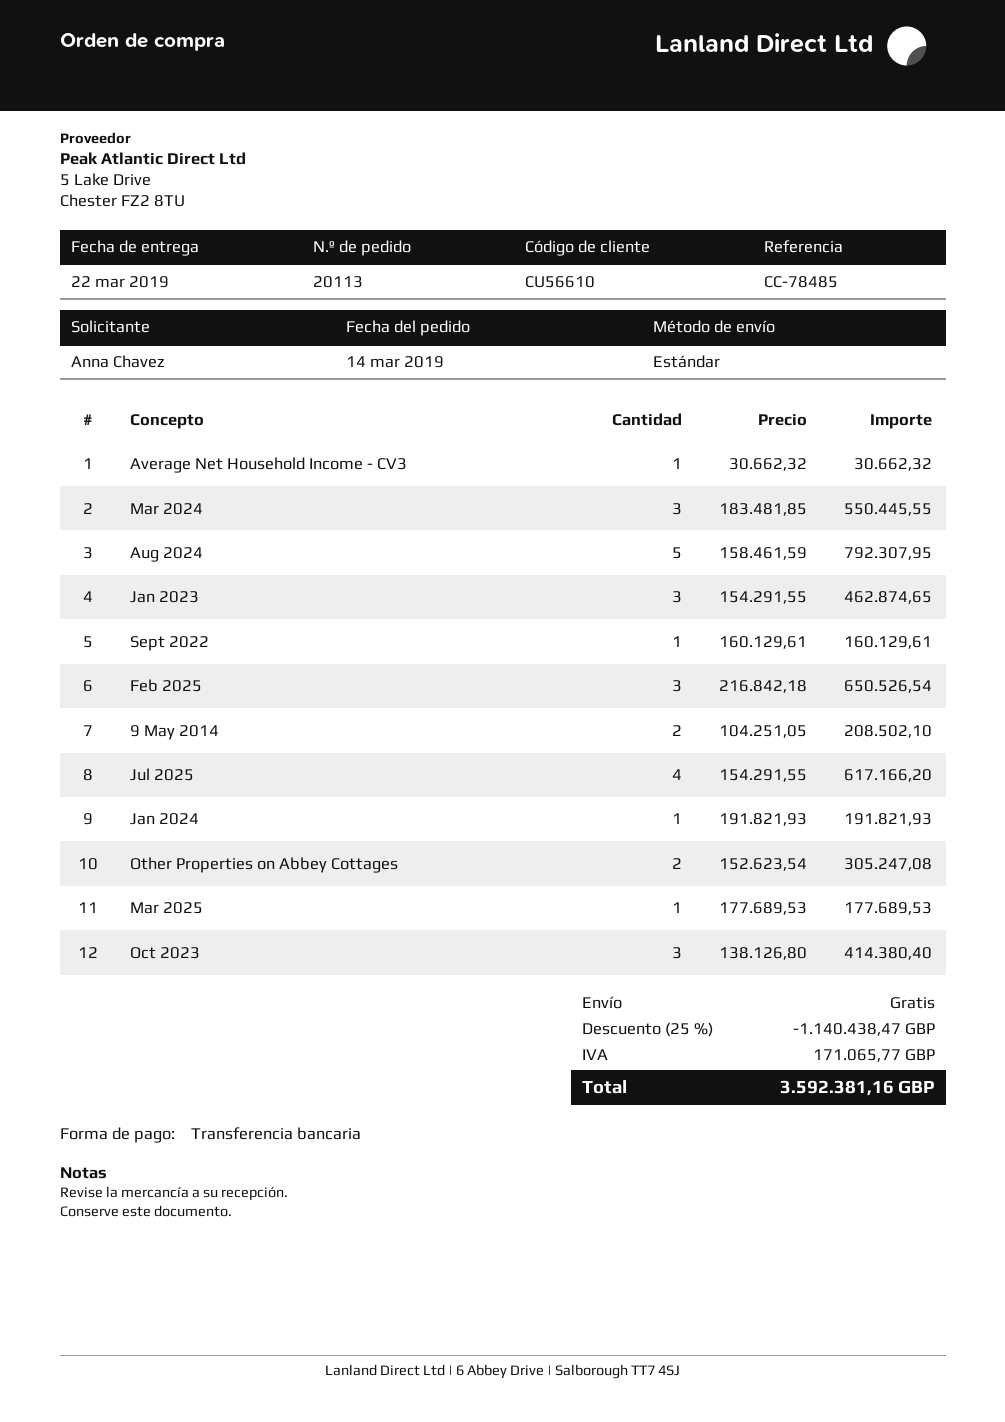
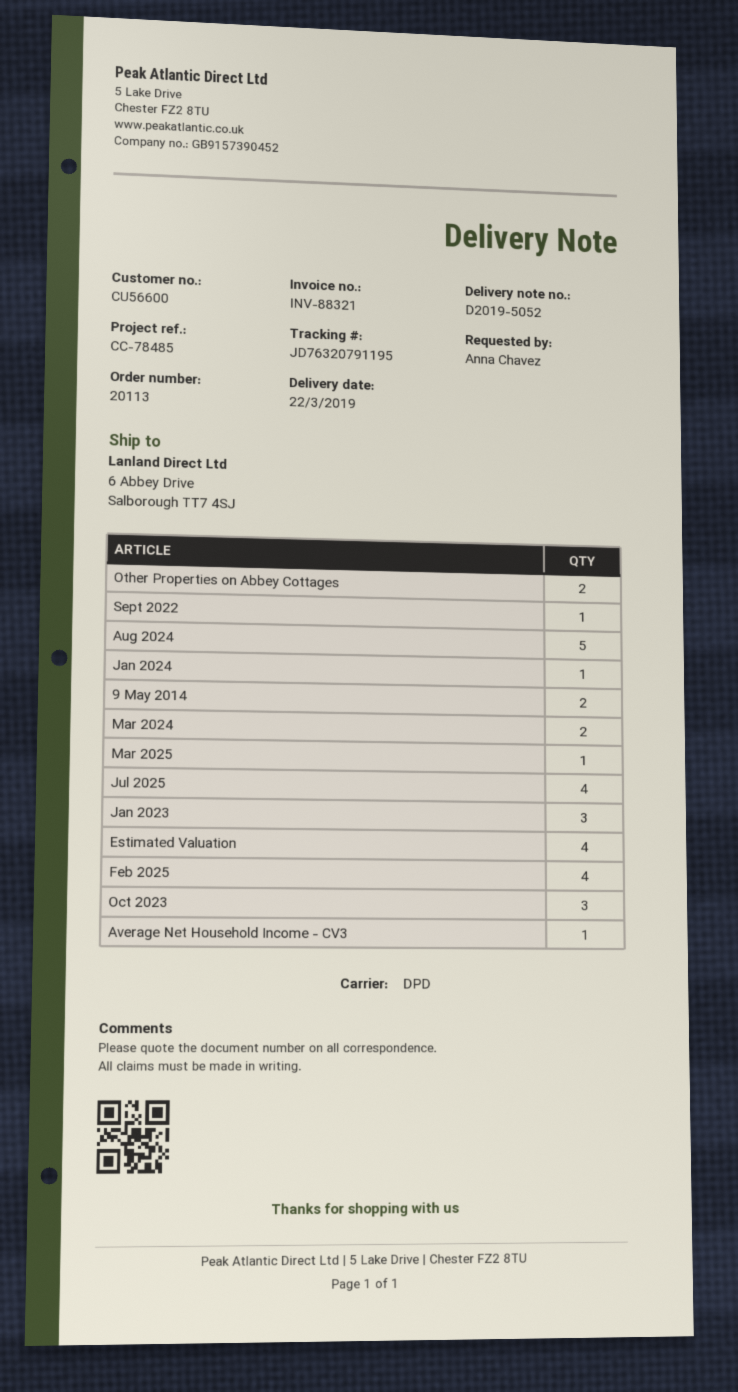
customer number: CU56610 -> CU56600
shipping method: standard -> DPD
Mar 2024: 3 -> 2
Feb 2025: 3 -> 4
Estimated Valuation: none -> 4

